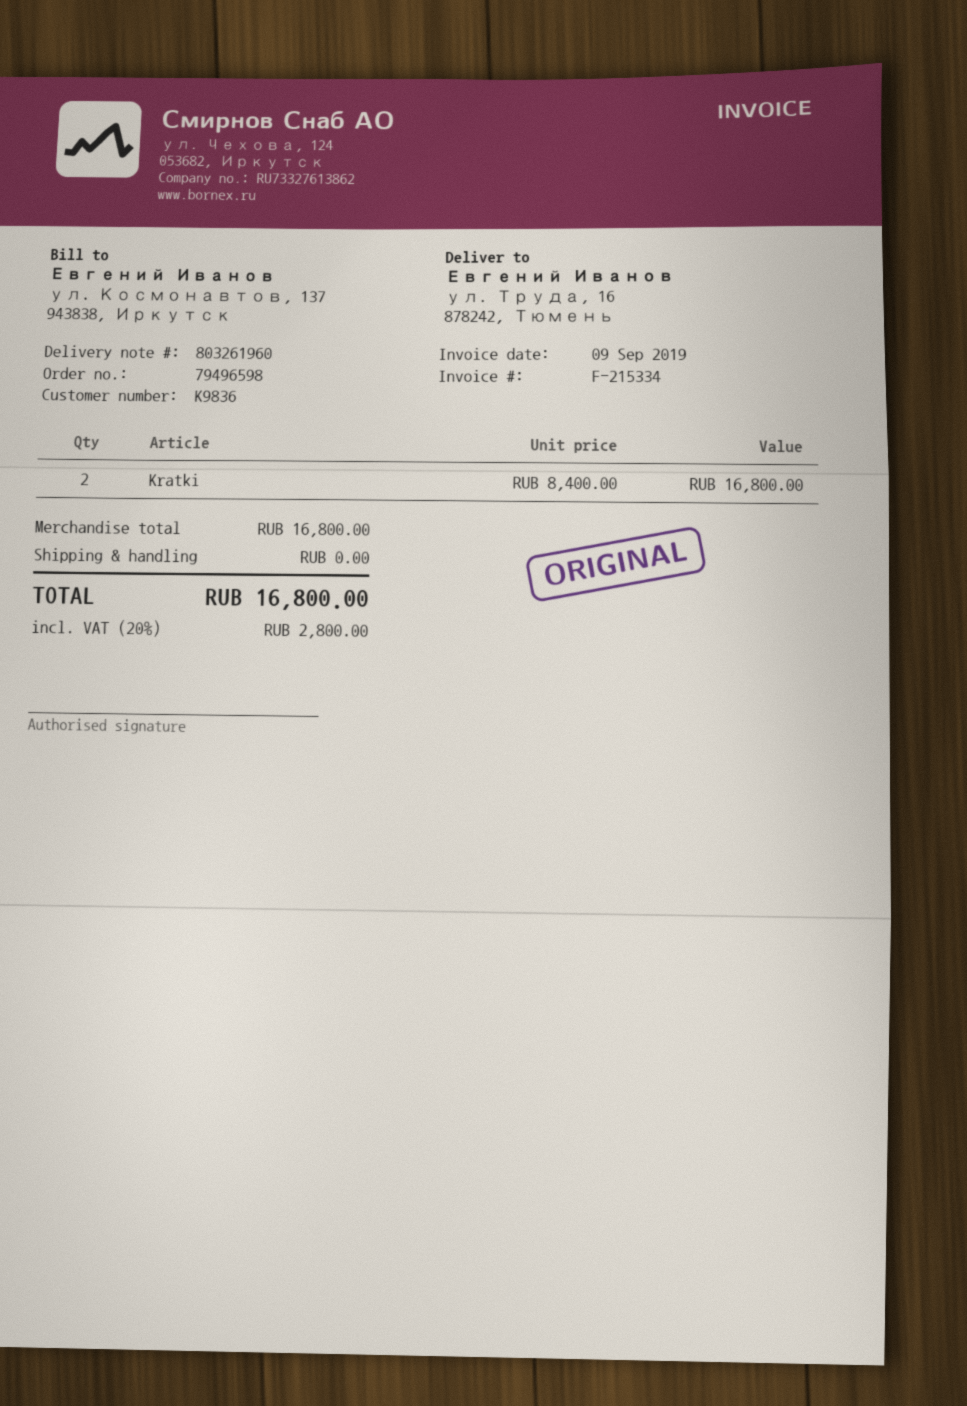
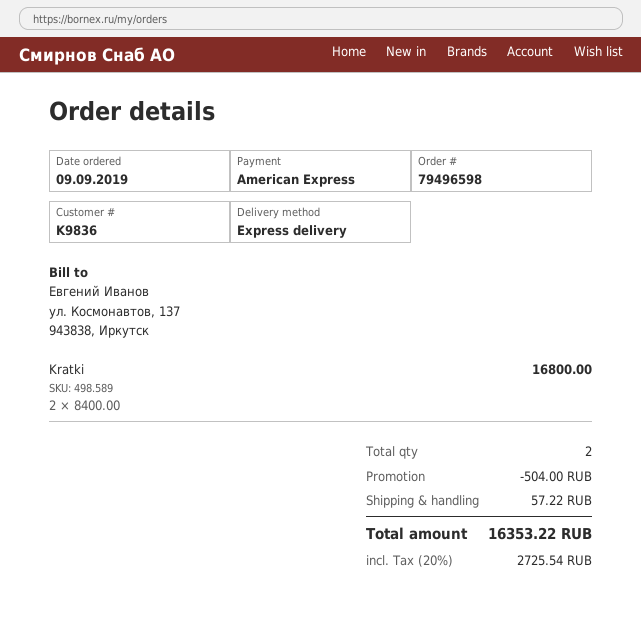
discount: none -> 504.00
shipping: 0.00 -> 57.22
tax: 20% = 2800.00 -> 20% = 2725.54
total: 16800.00 -> 16353.22

